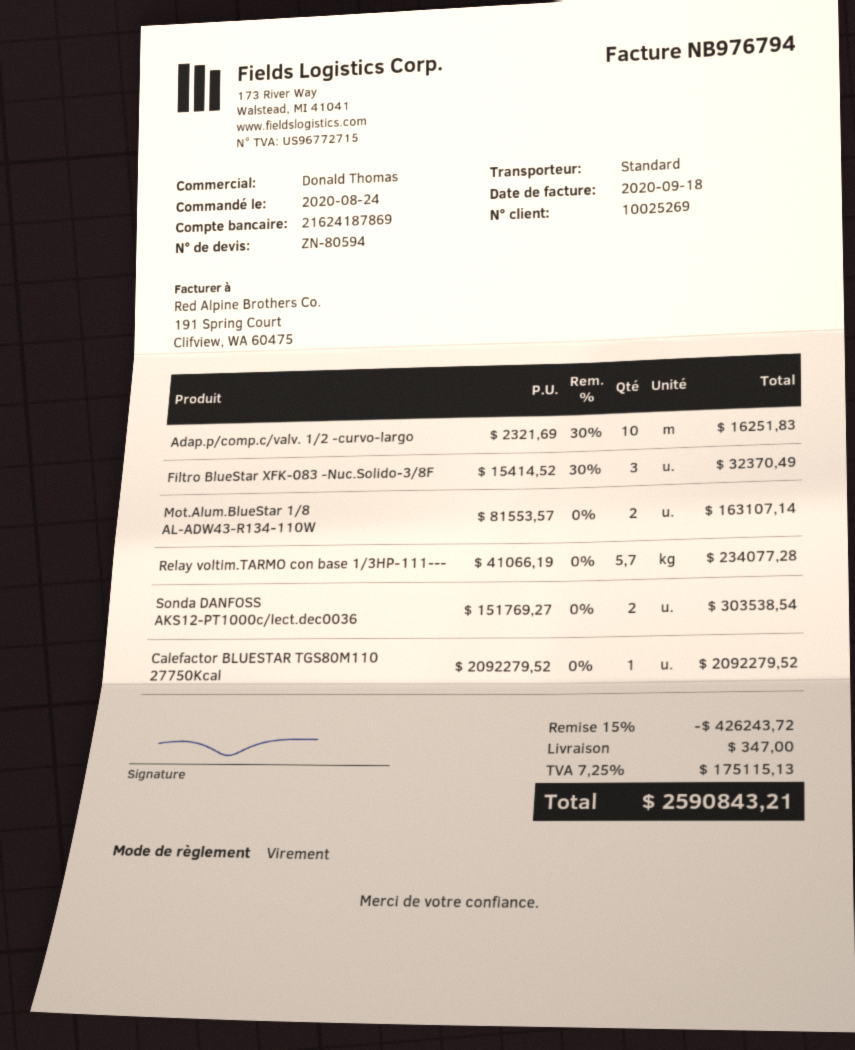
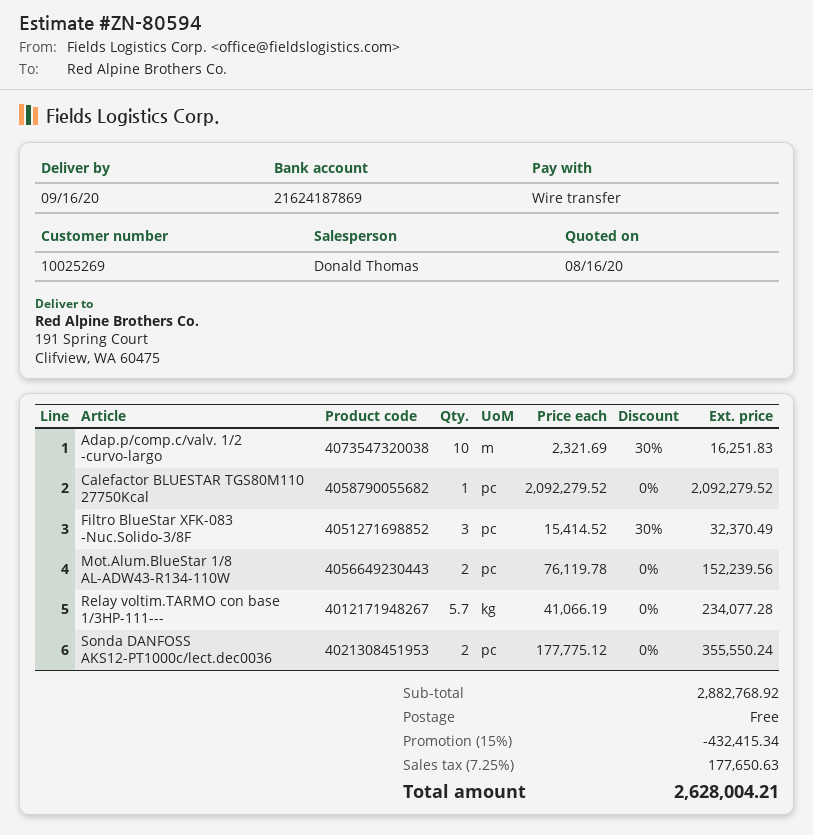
Mot.Alum.BlueStar 1/8 AL-ADW43-R134-110W: 2 x 81553.57 = 163107.14 -> 2 x 76119.78 = 152239.56
Sonda DANFOSS AKS12-PT1000c/lect.dec0036: 2 x 151769.27 = 303538.54 -> 2 x 177775.12 = 355550.24
discount: 15% = 426243.72 -> 15% = 432415.34
shipping: 347.00 -> 0.00
tax: 7.25% = 175115.13 -> 7.25% = 177650.63
total: 2590843.21 -> 2628004.21

